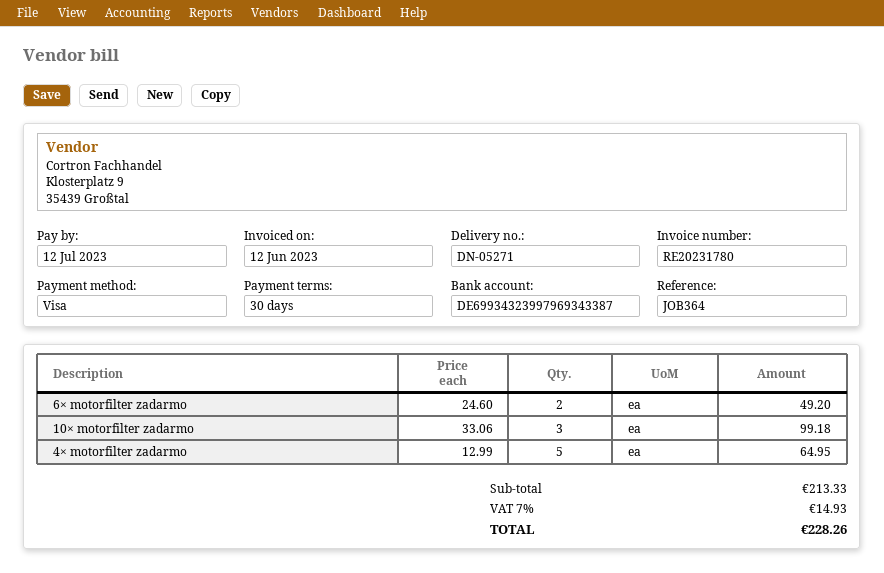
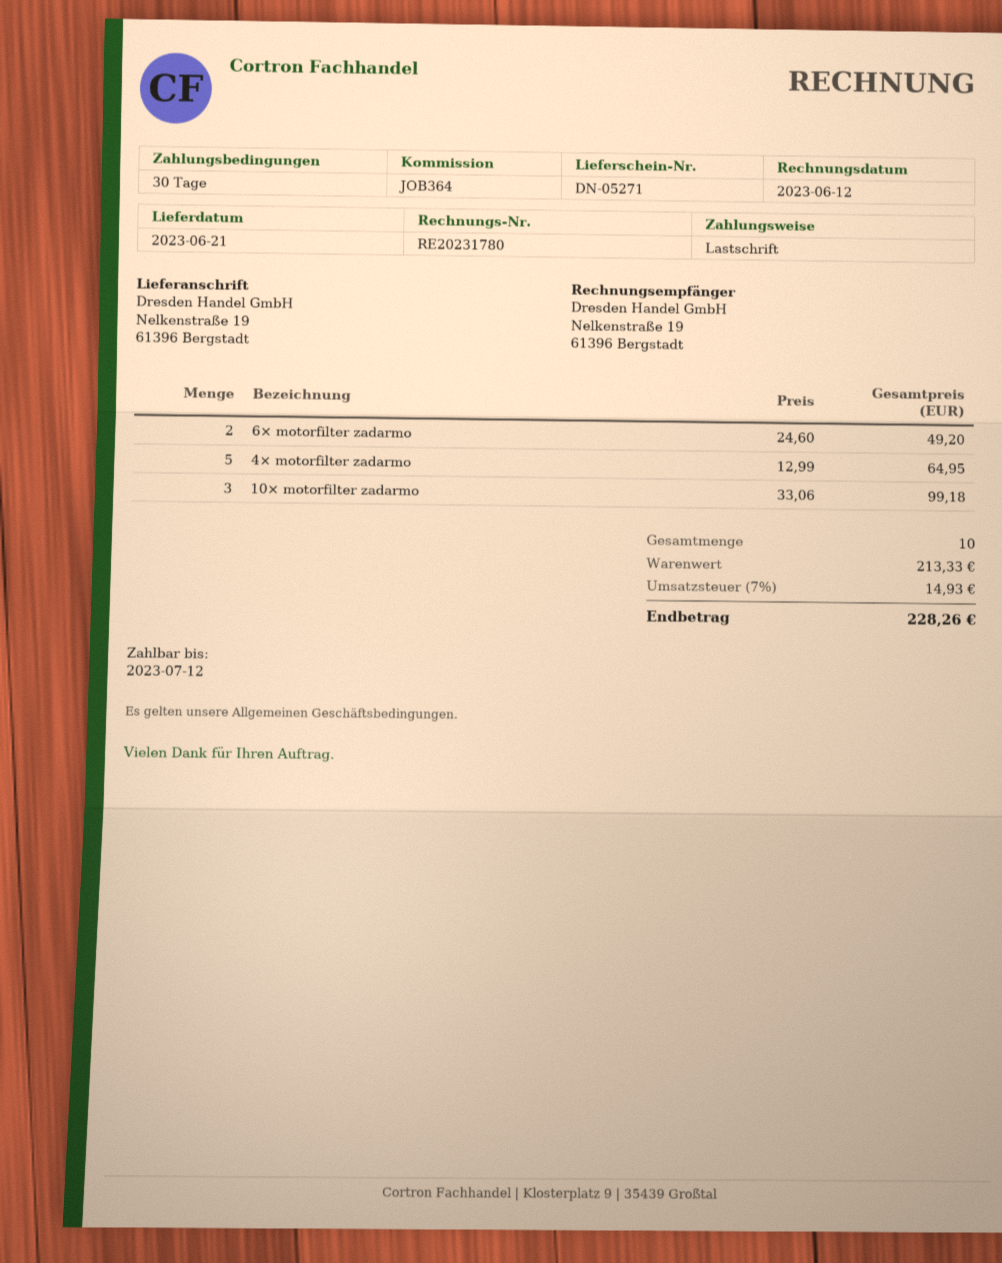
payment method: Visa -> direct debit

